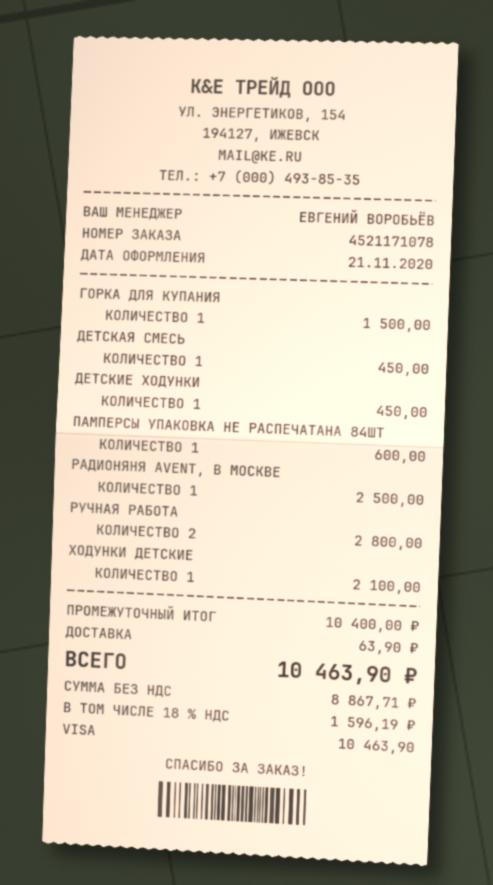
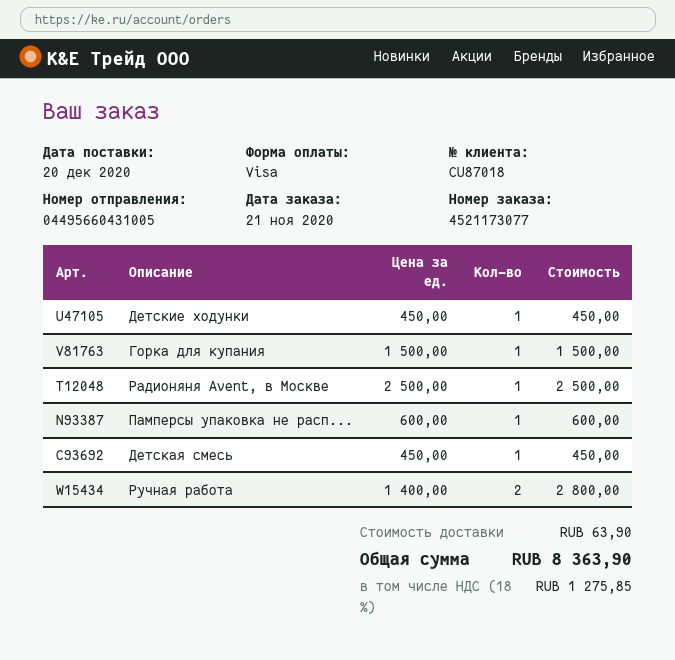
order number: 4521171078 -> 4521173077
ХОДУНКИ ДЕТСКИЕ: 1 for 2100.00 -> none
tax: 18% = 1596.19 -> 18% = 1275.85
total: 10463.90 -> 8363.90

